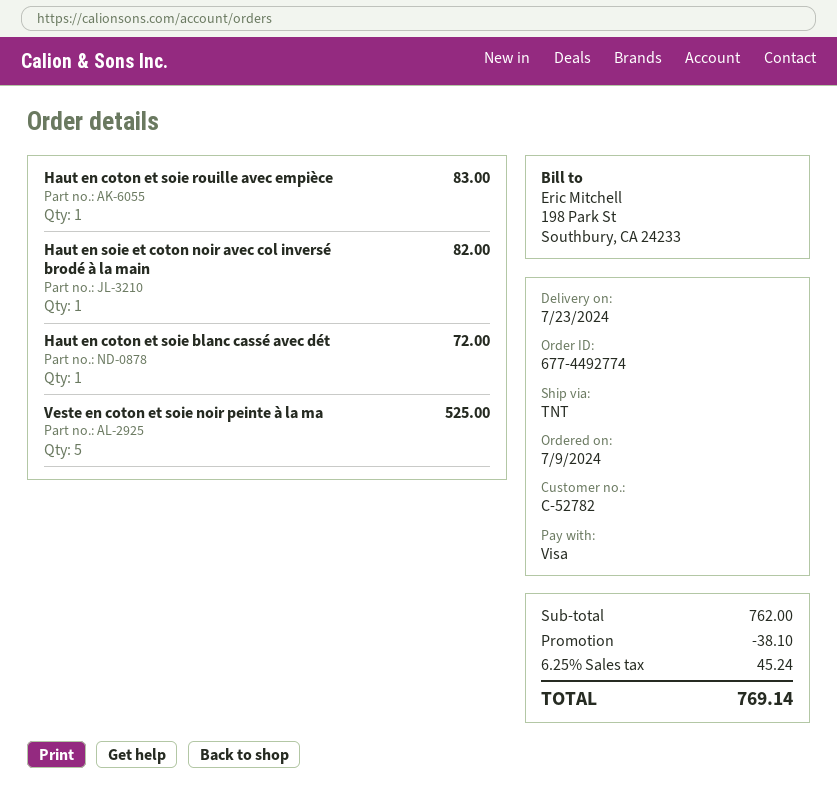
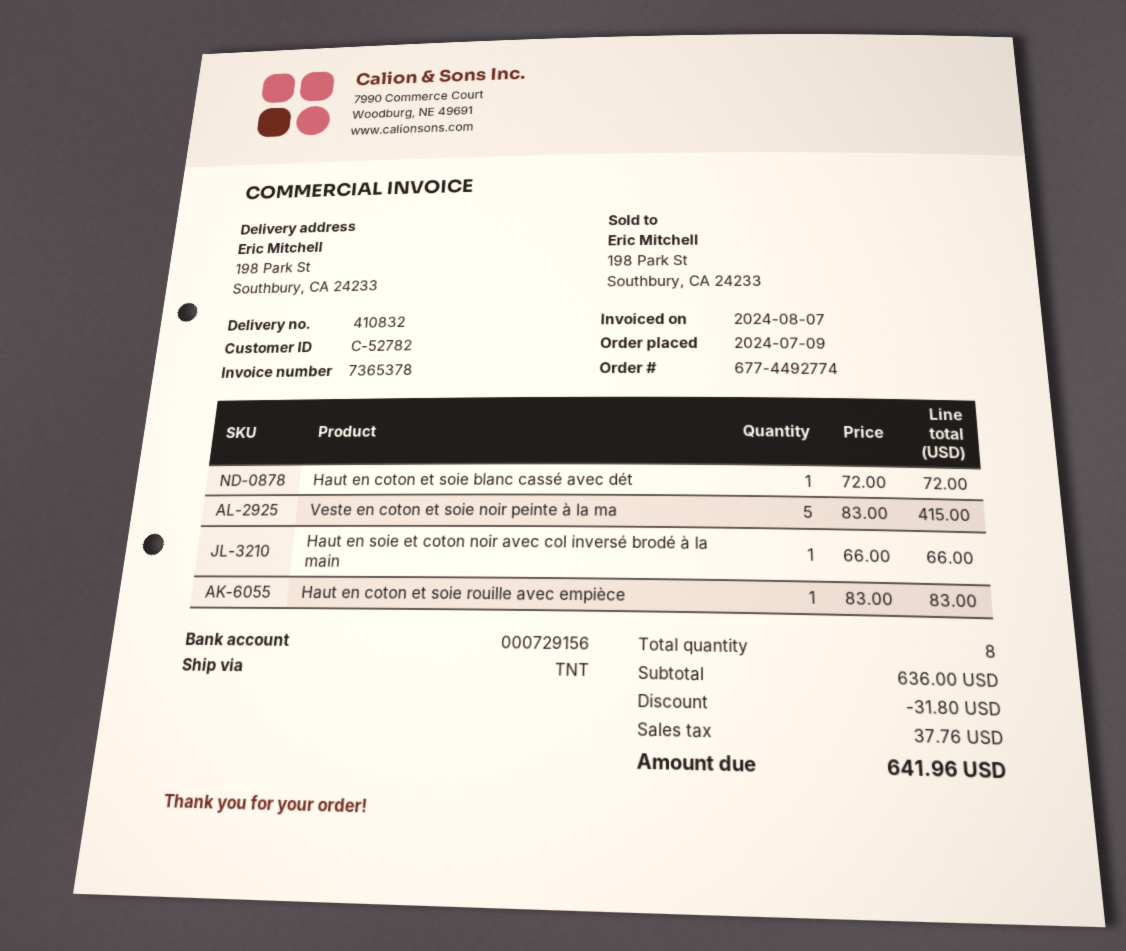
Haut en soie et coton noir avec col inversé brodé à la main: 1 for 82.00 -> 1 for 66.00
Veste en coton et soie noir peinte à la ma: 5 for 525.00 -> 5 for 415.00
subtotal: 762.00 -> 636.00
discount: 38.10 -> 31.80
tax: 45.24 -> 37.76
total: 769.14 -> 641.96

